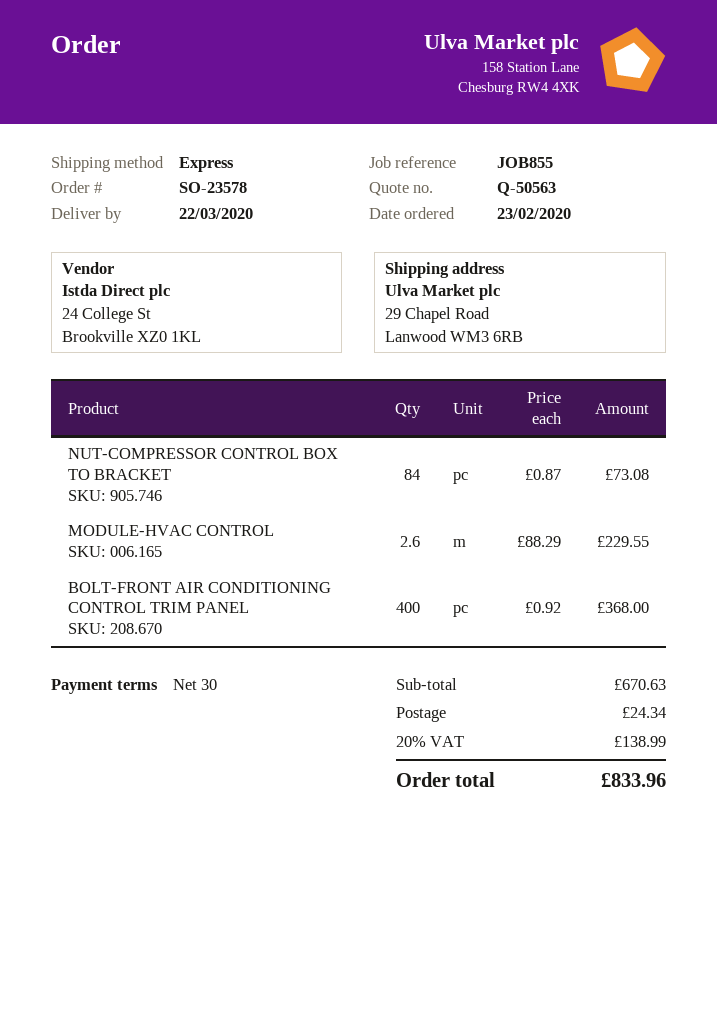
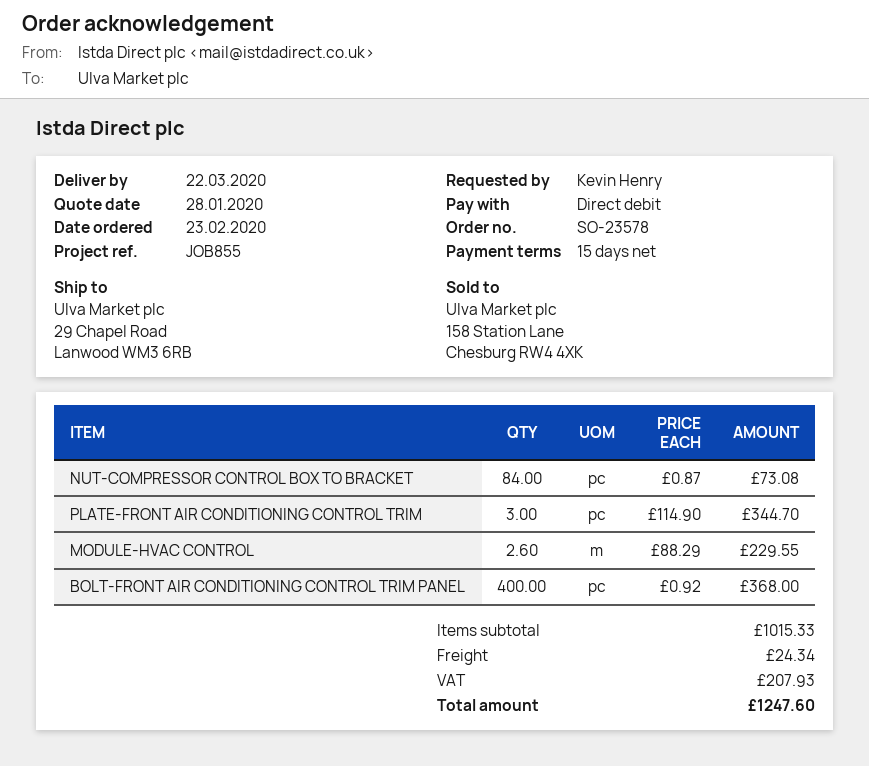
payment terms: 30 days -> 15 days
PLATE-FRONT AIR CONDITIONING CONTROL TRIM: none -> 3 x 114.90 = 344.70
subtotal: 670.63 -> 1015.33
tax: 138.99 -> 207.93
total: 833.96 -> 1247.60

